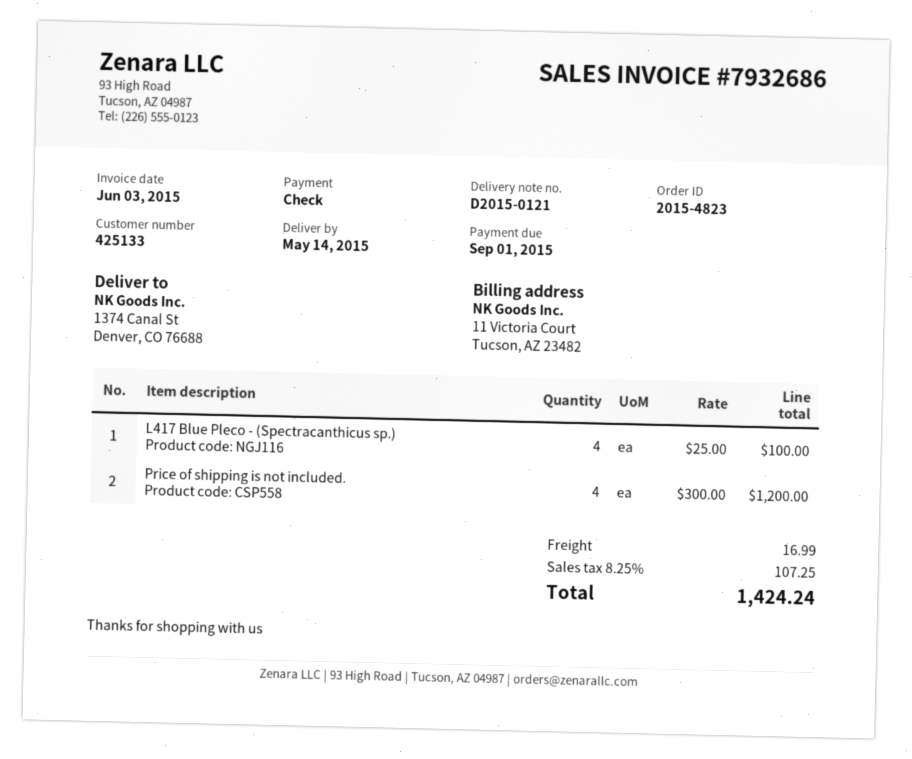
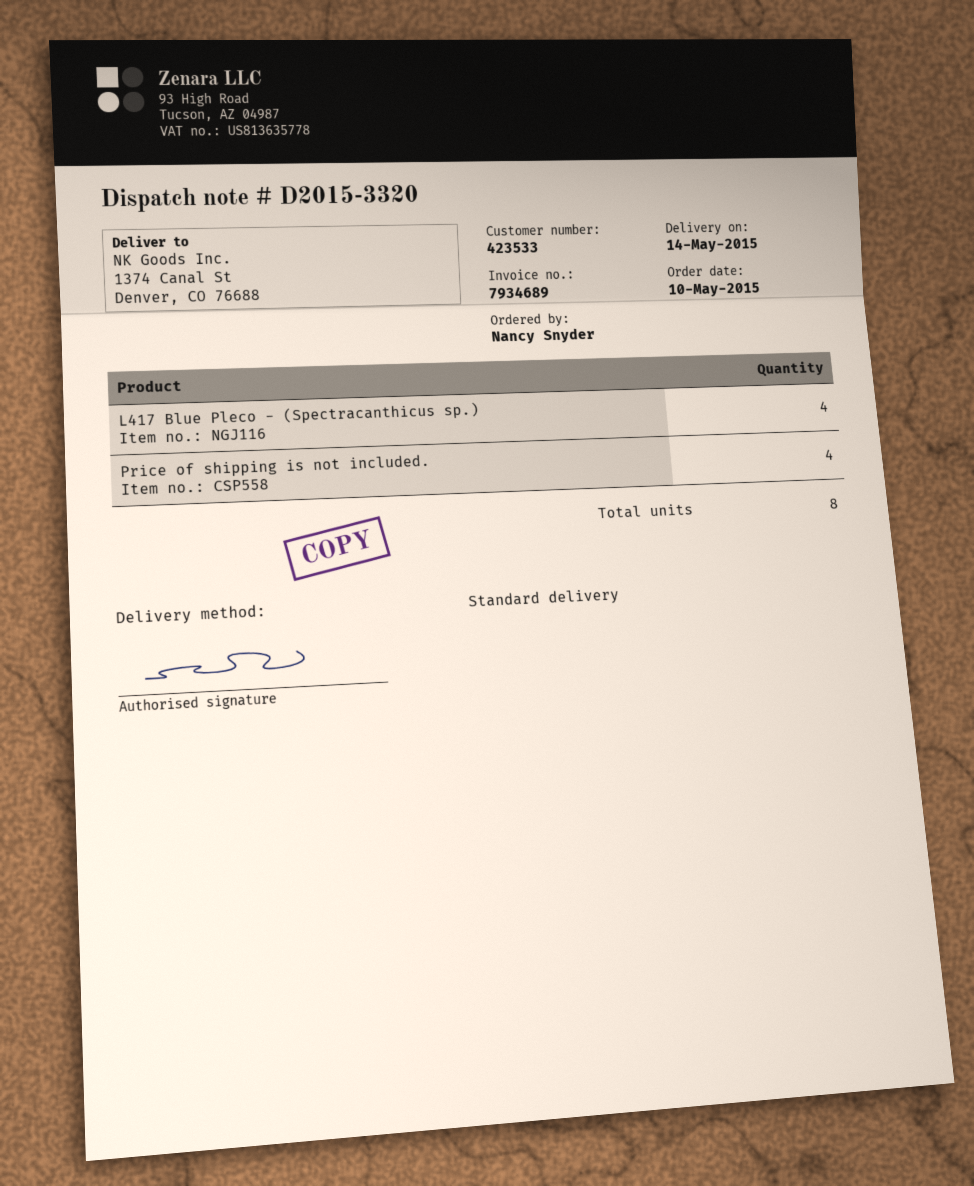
delivery note number: D2015-0121 -> D2015-3320
invoice number: 7932686 -> 7934689
customer number: 425133 -> 423533

